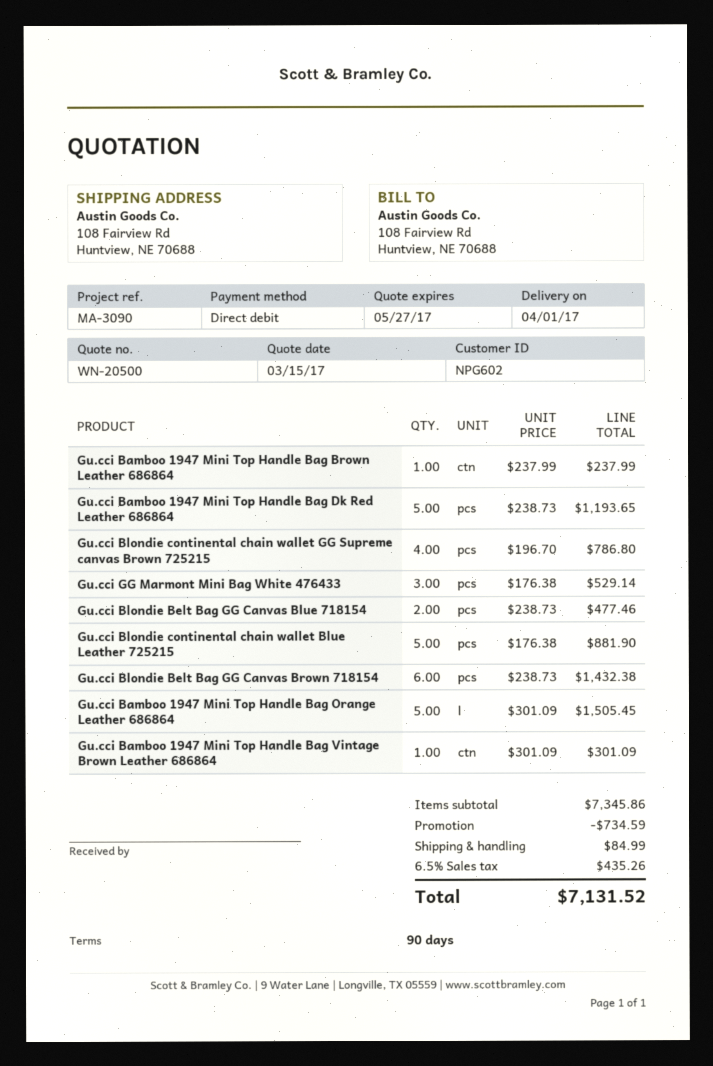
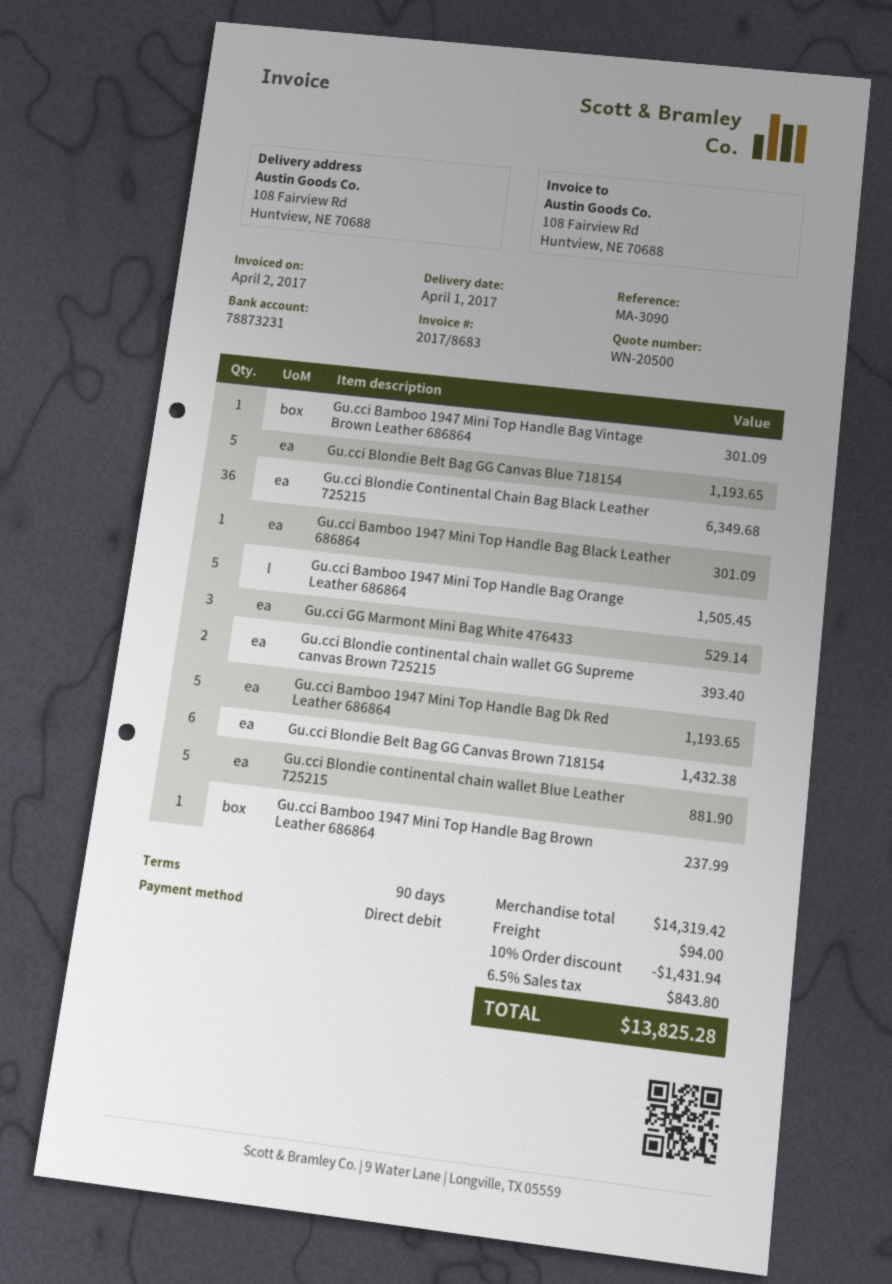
Gu.cci Blondie continental chain wallet GG Supreme canvas Brown 725215: 4 for 786.80 -> 2 for 393.40
Gu.cci Blondie Belt Bag GG Canvas Blue 718154: 2 for 477.46 -> 5 for 1193.65
Gu.cci Blondie Continental Chain Bag Black Leather 725215: none -> 36 for 6349.68
Gu.cci Bamboo 1947 Mini Top Handle Bag Black Leather 686864: none -> 1 for 301.09
subtotal: 7345.86 -> 14319.42
discount: 734.59 -> 1431.94
shipping: 84.99 -> 94.00
tax: 6.5% = 435.26 -> 6.5% = 843.80
total: 7131.52 -> 13825.28

